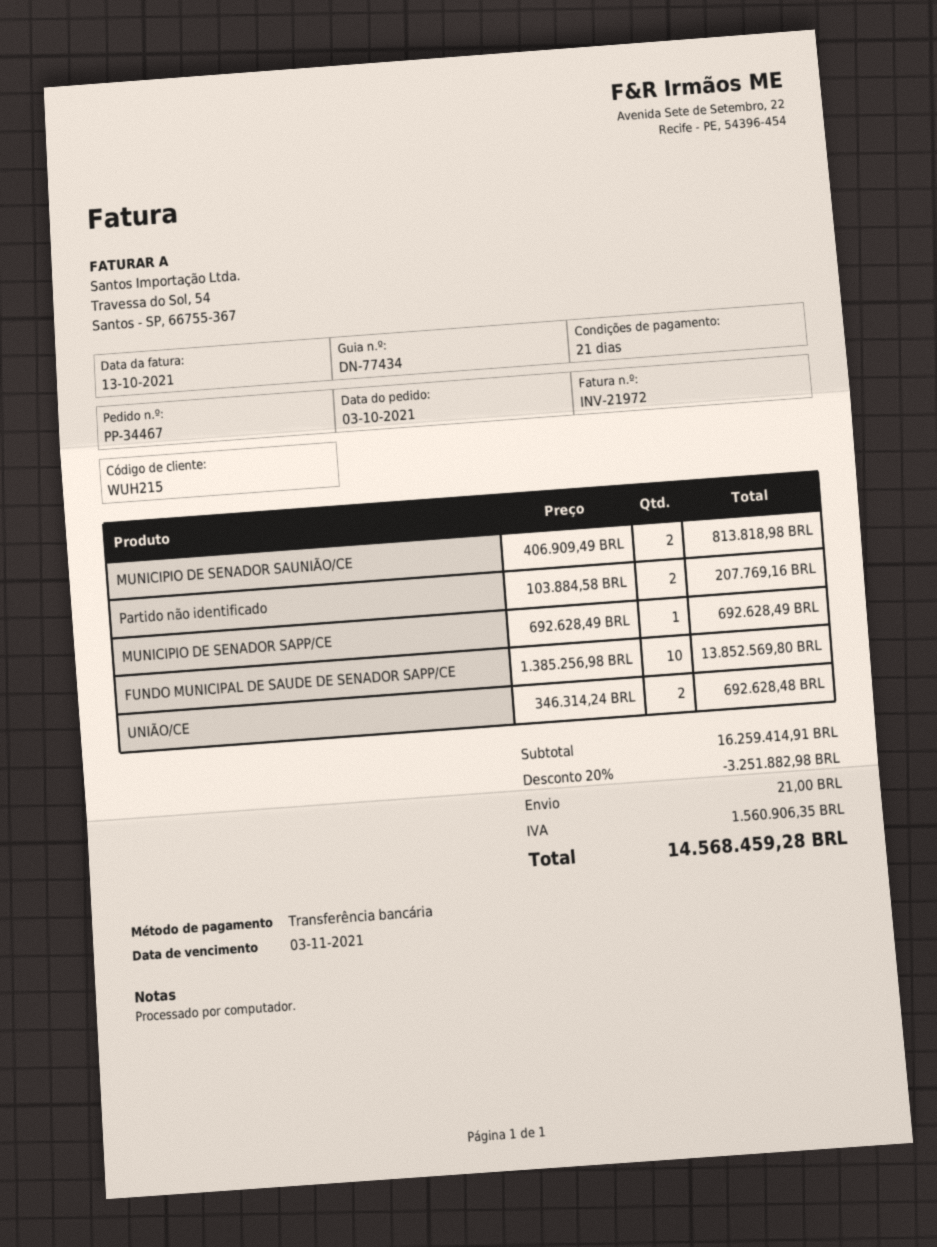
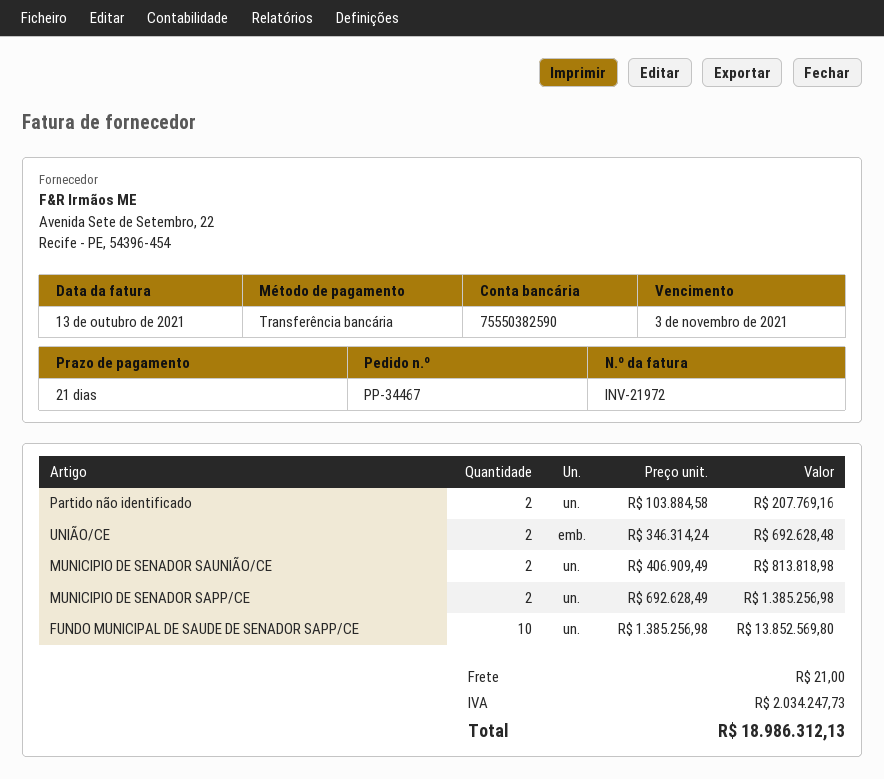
MUNICIPIO DE SENADOR SAPP/CE: 1 x 692628.49 = 692628.49 -> 2 x 692628.49 = 1385256.98
discount: 20% = 3251882.98 -> none
tax: 1560906.35 -> 2034247.73
total: 14568459.28 -> 18986312.13

